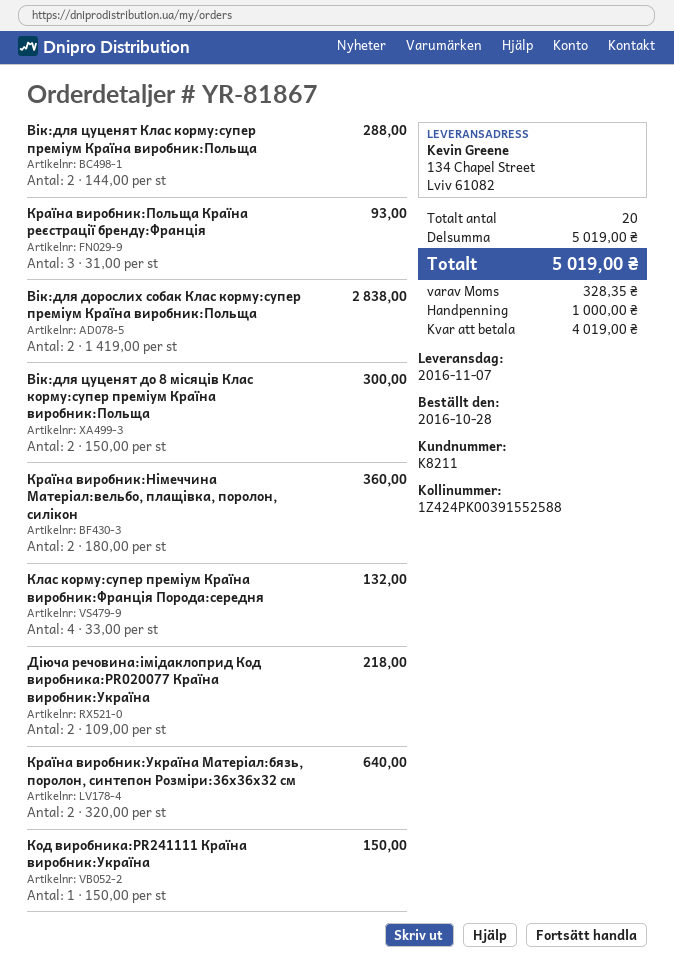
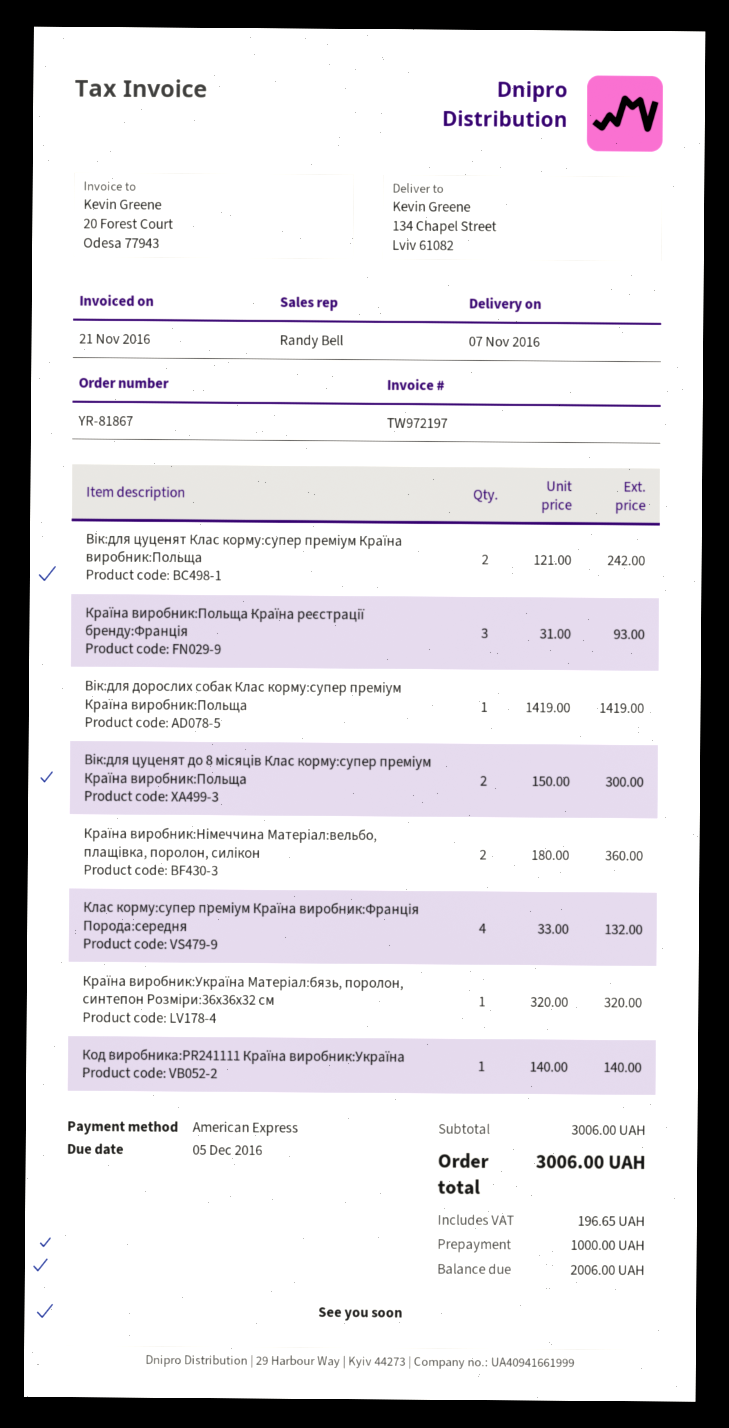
Вік:для цуценят Клас корму:супер преміум Країна виробник:Польща: 2 x 144.00 = 288.00 -> 2 x 121.00 = 242.00
Вік:для дорослих собак Клас корму:супер преміум Країна виробник:Польща: 2 x 1419.00 = 2838.00 -> 1 x 1419.00 = 1419.00
Діюча речовина:імідаклоприд Код виробника:PR020077 Країна виробник:Україна: 2 x 109.00 = 218.00 -> none
Країна виробник:Україна Матеріал:бязь, поролон, синтепон Розміри:36х36х32 см: 2 x 320.00 = 640.00 -> 1 x 320.00 = 320.00
Код виробника:PR241111 Країна виробник:Україна: 1 x 150.00 = 150.00 -> 1 x 140.00 = 140.00
subtotal: 5019.00 -> 3006.00
tax: 328.35 -> 196.65
total: 5019.00 -> 3006.00
balance: 4019.00 -> 2006.00

